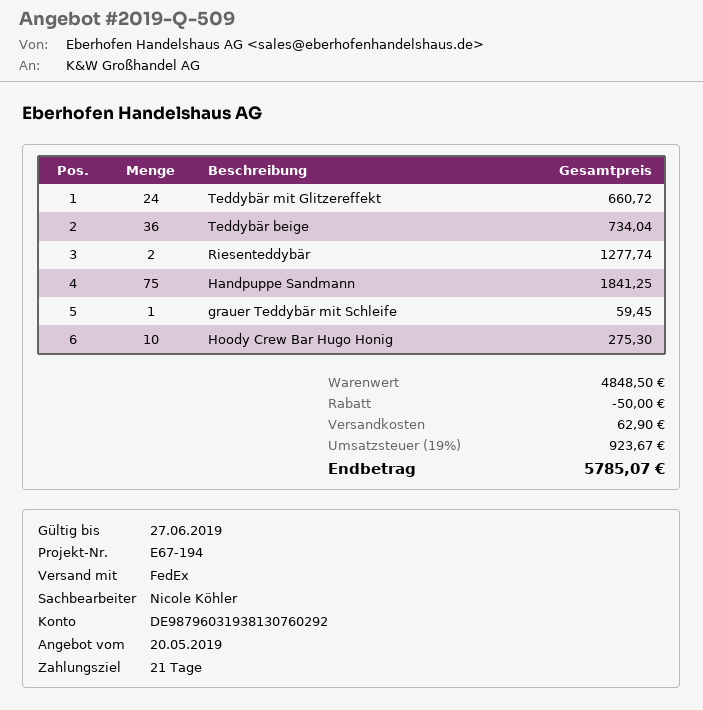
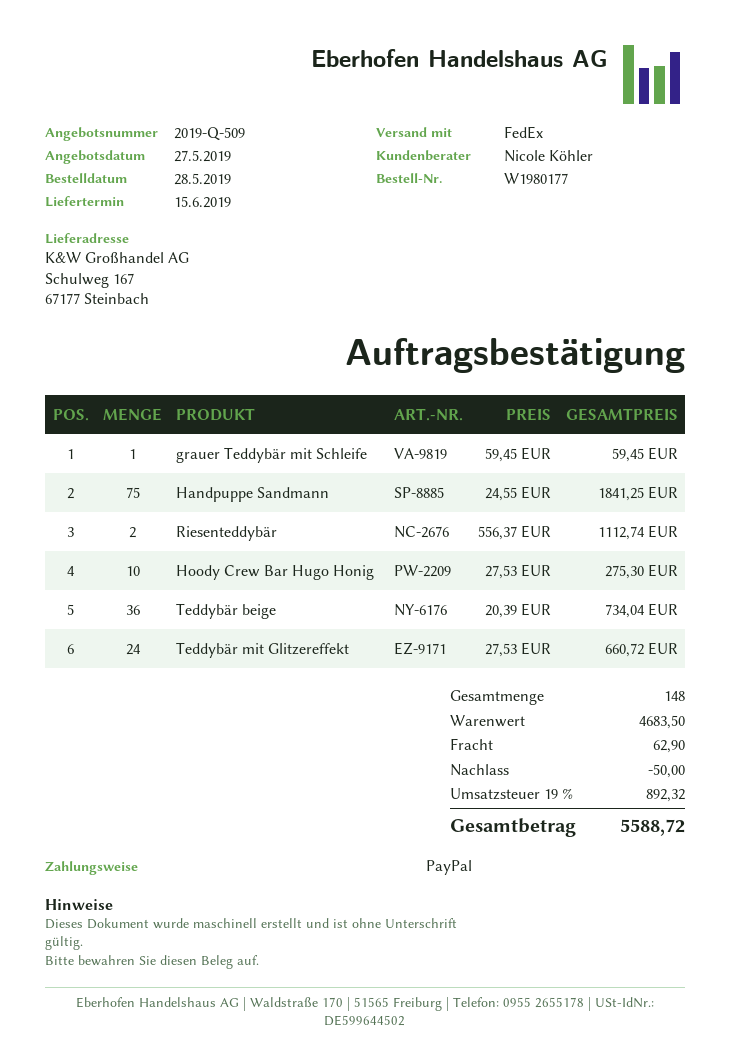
quote date: 2019-05-20 -> 2019-05-27
Riesenteddybär: 2 for 1277.74 -> 2 for 1112.74
subtotal: 4848.50 -> 4683.50
tax: 19% = 923.67 -> 19% = 892.32
total: 5785.07 -> 5588.72

